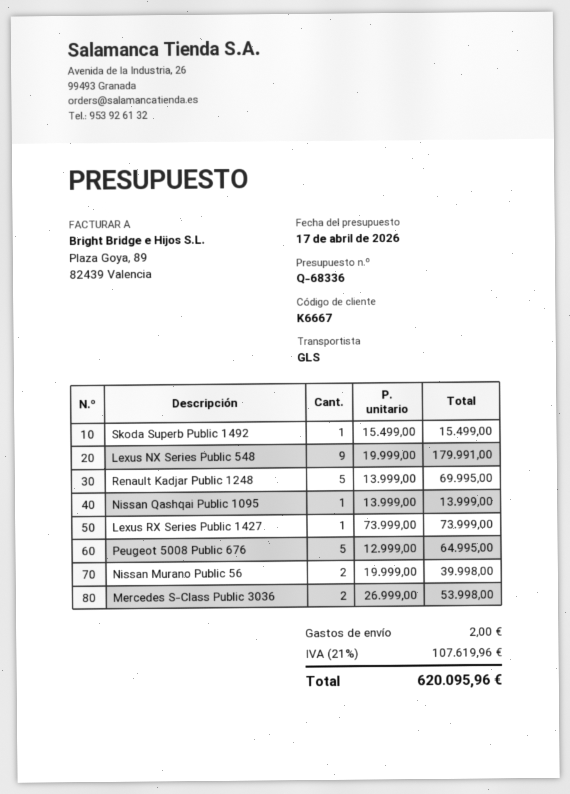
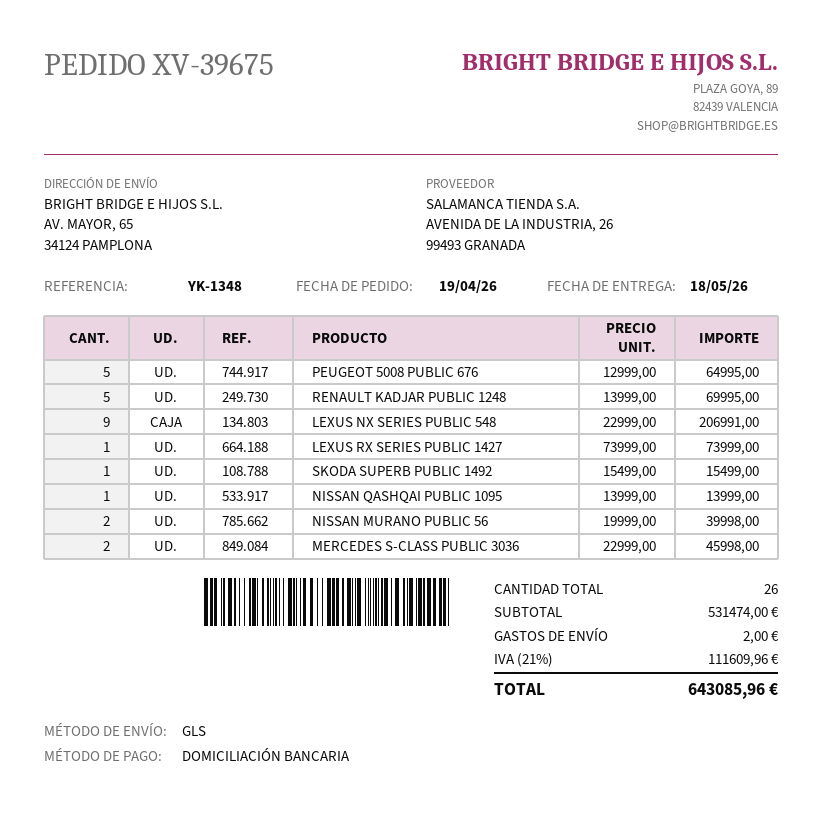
Lexus NX Series Public 548: 9 x 19999.00 = 179991.00 -> 9 x 22999.00 = 206991.00
Mercedes S-Class Public 3036: 2 x 26999.00 = 53998.00 -> 2 x 22999.00 = 45998.00
tax: 21% = 107619.96 -> 21% = 111609.96
total: 620095.96 -> 643085.96

